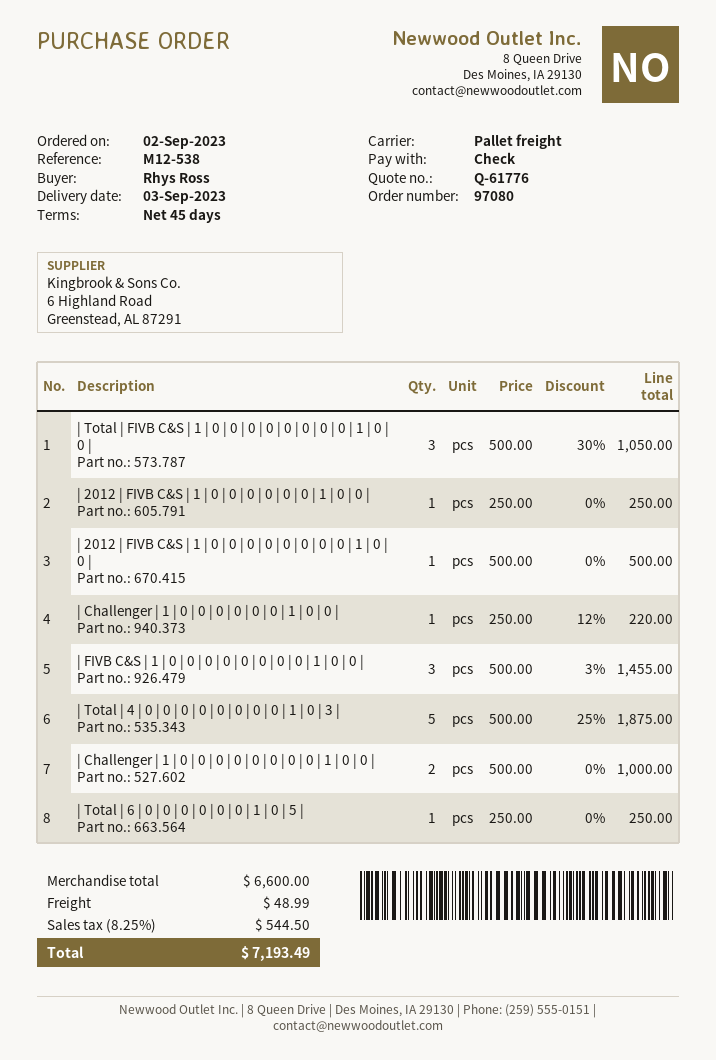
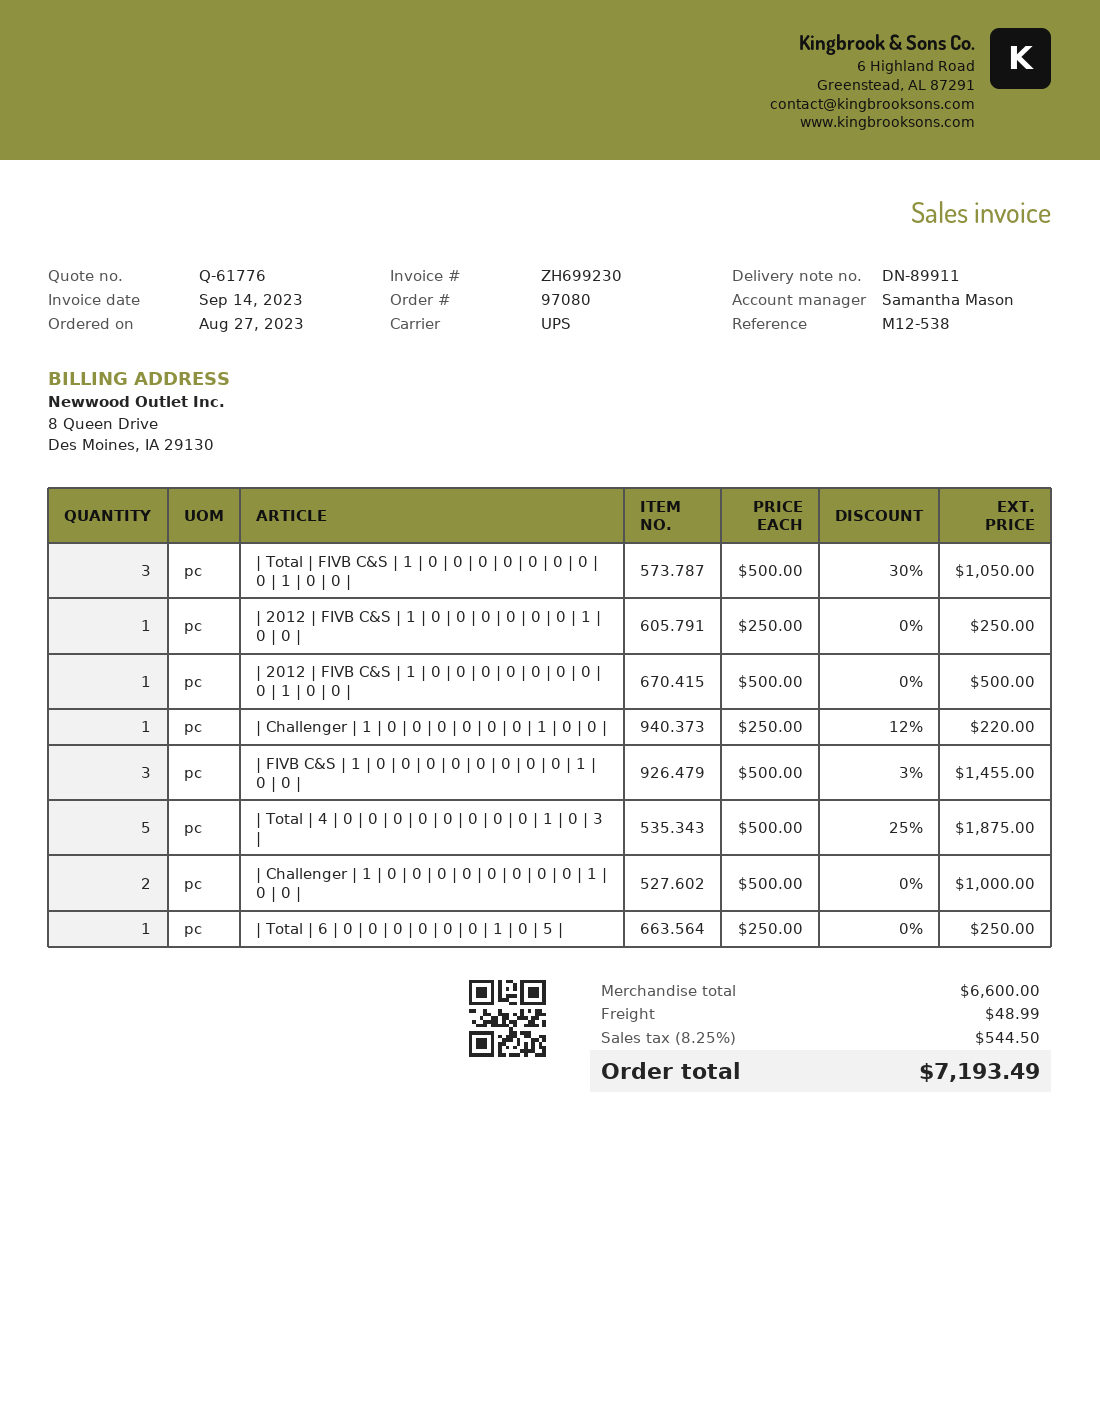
order date: 2023-09-02 -> 2023-08-27
shipping method: pallet freight -> UPS

